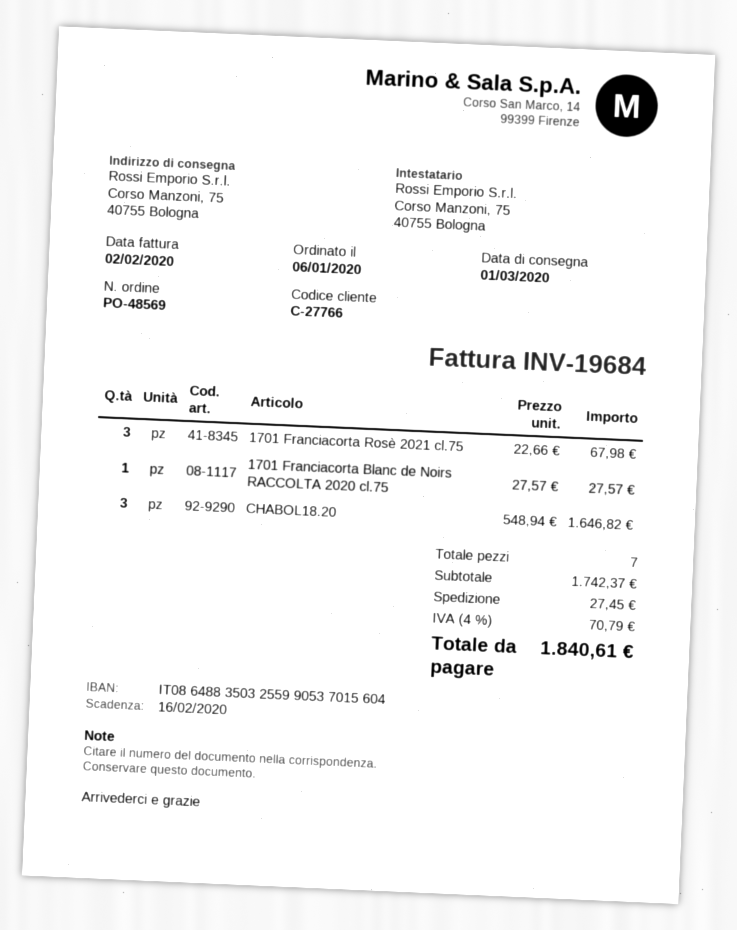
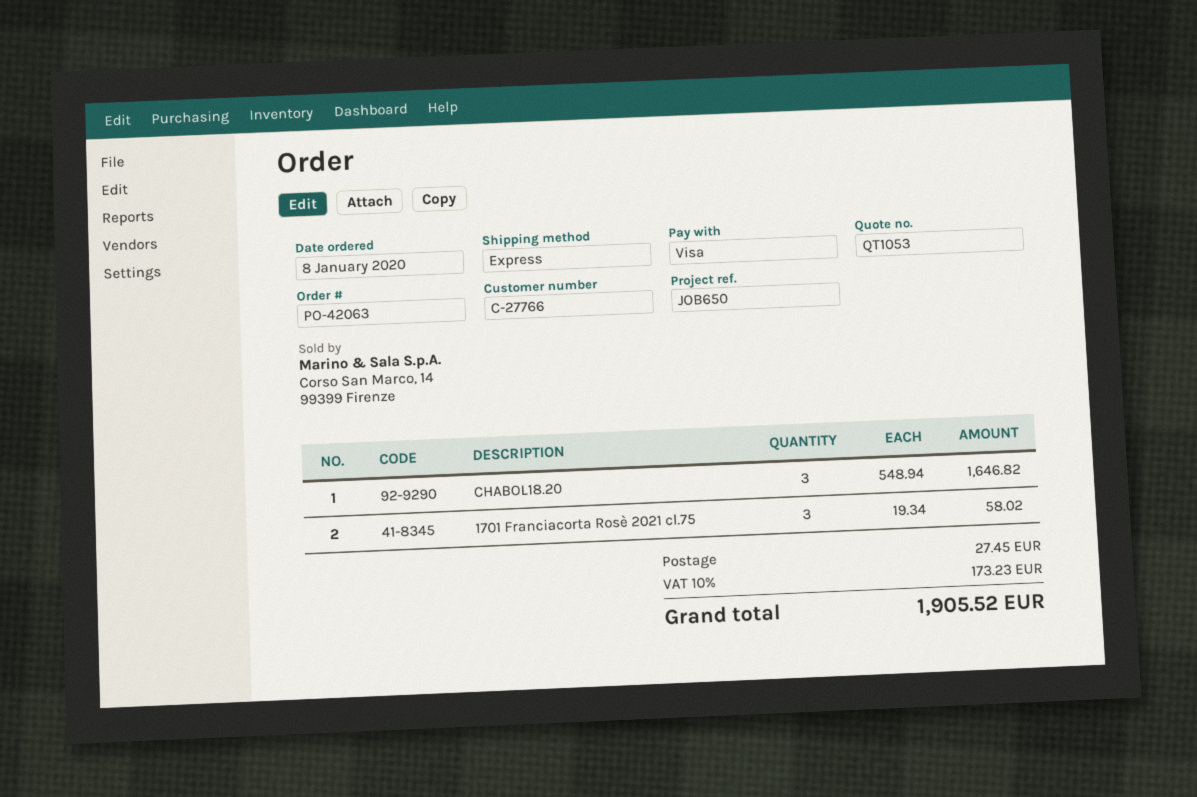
order number: PO-48569 -> PO-42063
order date: 2020-01-06 -> 2020-01-08
1701 Franciacorta Rosè 2021 cl.75: 3 x 22.66 = 67.98 -> 3 x 19.34 = 58.02
1701 Franciacorta Blanc de Noirs RACCOLTA 2020 cl.75: 1 x 27.57 = 27.57 -> none
tax: 4% = 70.79 -> 10% = 173.23
total: 1840.61 -> 1905.52

